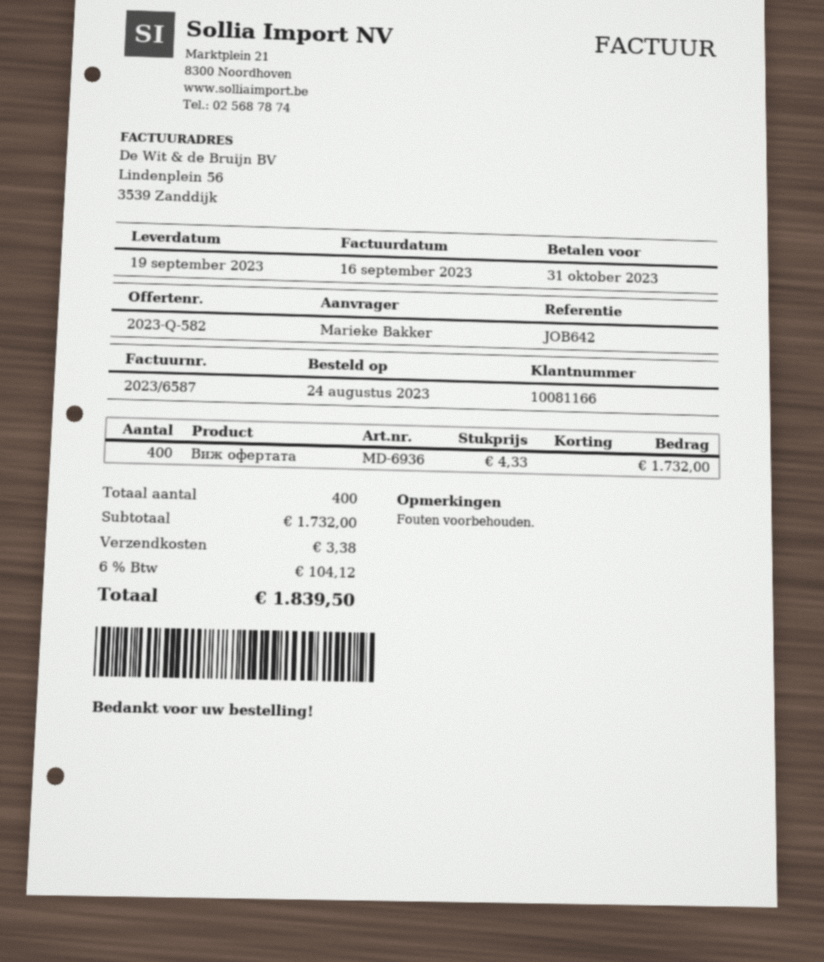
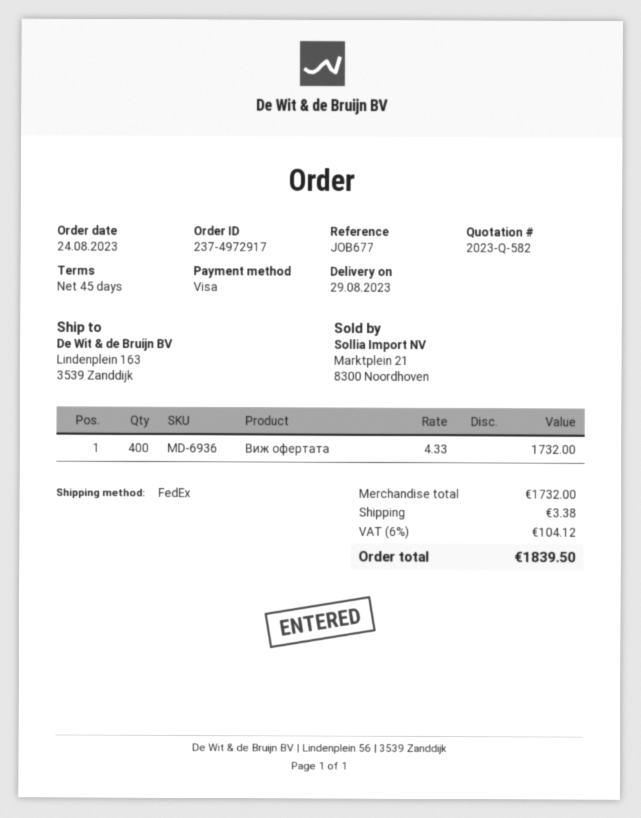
delivery date: 2023-09-19 -> 2023-08-29
reference: JOB642 -> JOB677

